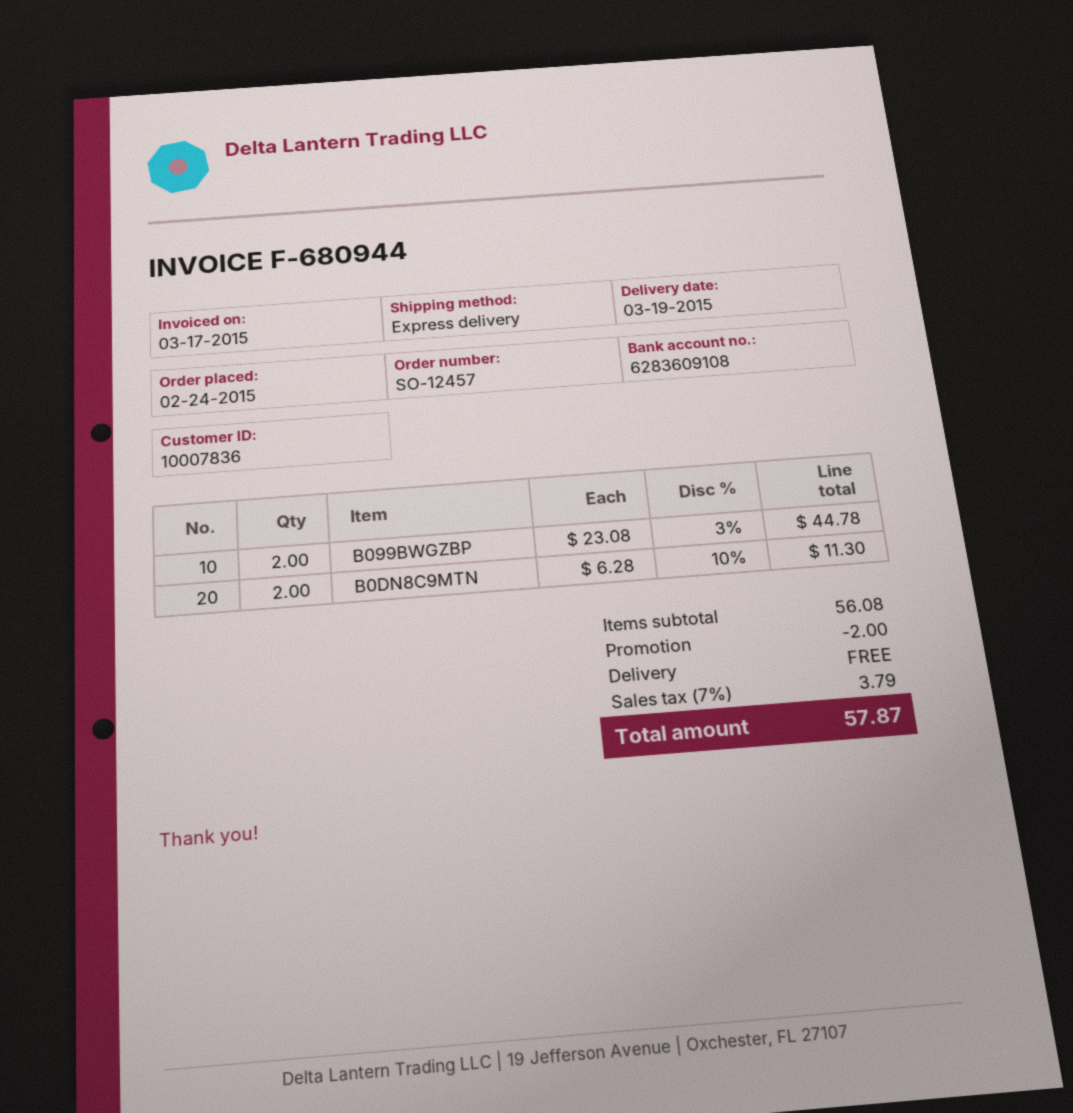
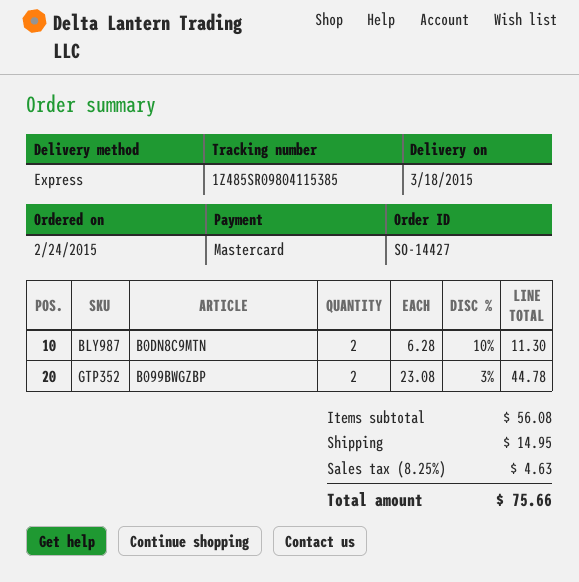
order number: SO-12457 -> SO-14427
delivery date: 2015-03-19 -> 2015-03-18
discount: 2.00 -> none
shipping: 0.00 -> 14.95
tax: 7% = 3.79 -> 8.25% = 4.63
total: 57.87 -> 75.66

